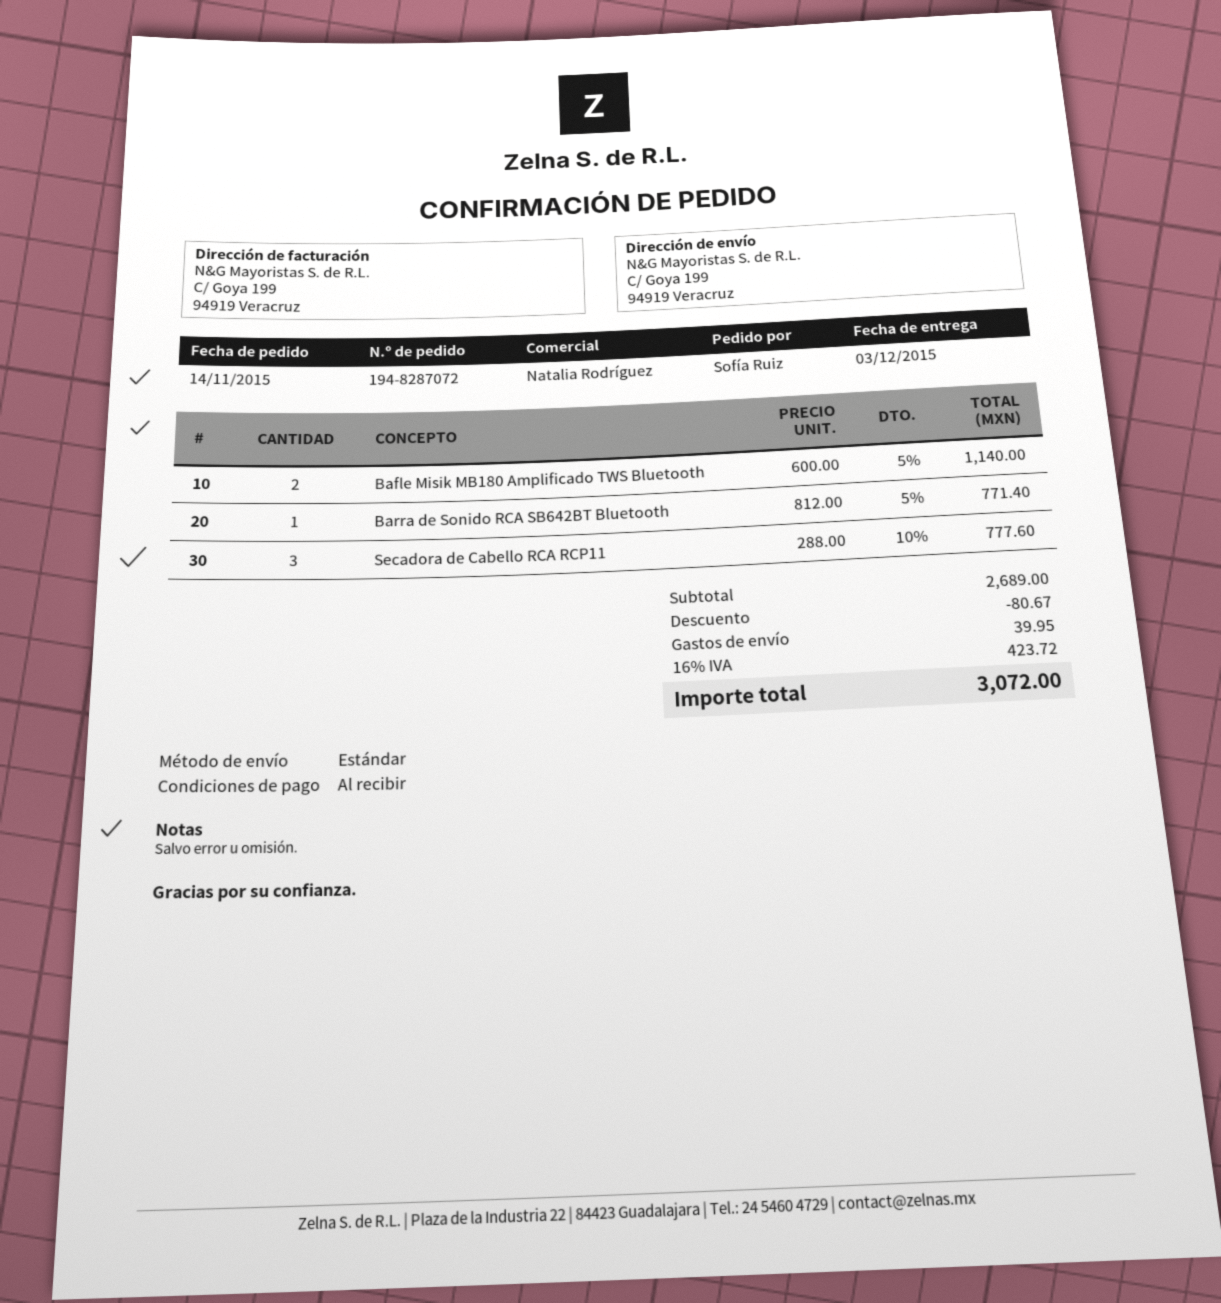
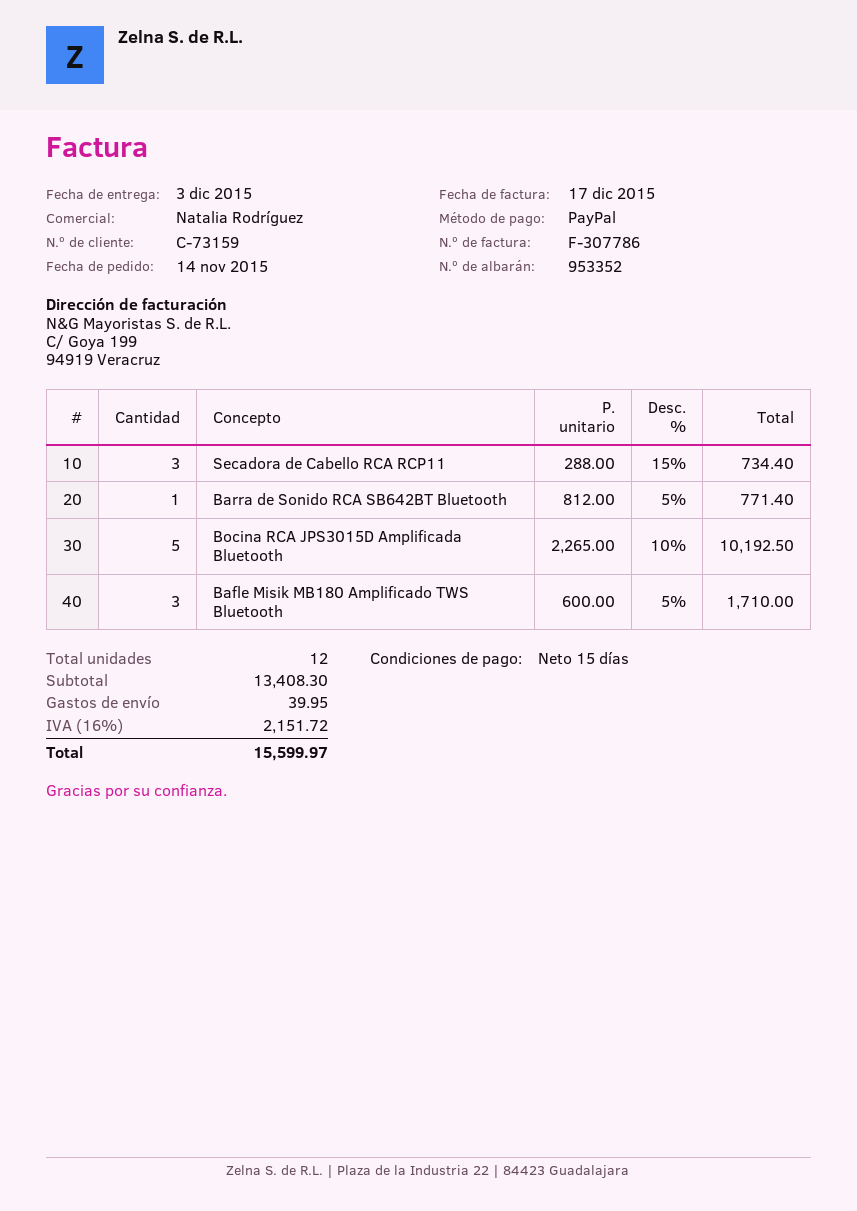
payment terms: on receipt -> 15 days
Bafle Misik MB180 Amplificado TWS Bluetooth: 2 x 600.00 - 5% = 1140.00 -> 3 x 600.00 - 5% = 1710.00
Secadora de Cabello RCA RCP11: 3 x 288.00 - 10% = 777.60 -> 3 x 288.00 - 15% = 734.40
Bocina RCA JPS3015D Amplificada Bluetooth: none -> 5 x 2265.00 - 10% = 10192.50
subtotal: 2689.00 -> 13408.30
discount: 80.67 -> none
tax: 16% = 423.72 -> 16% = 2151.72
total: 3072.00 -> 15599.97

